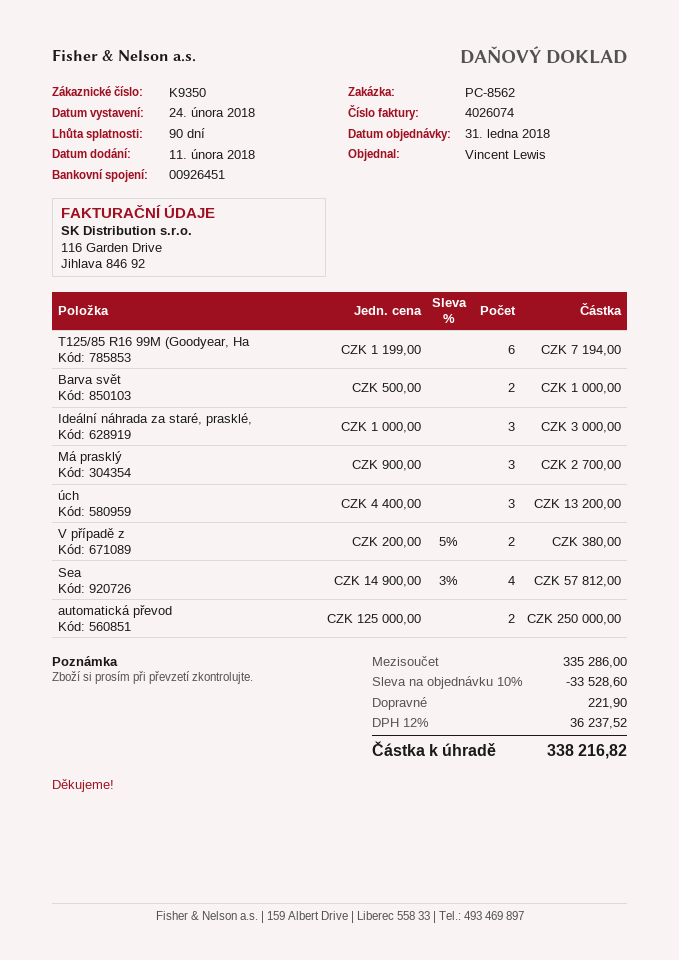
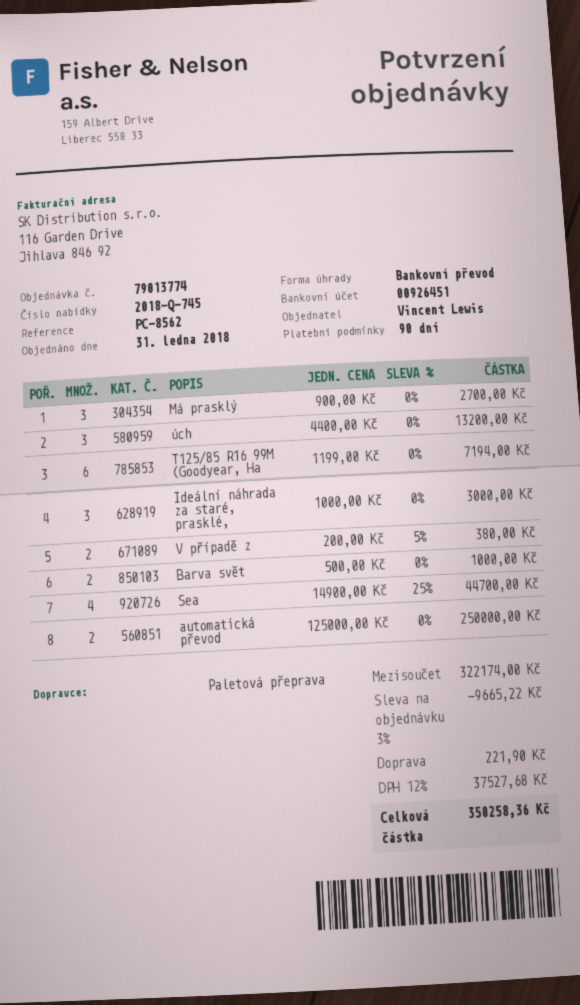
Sea: 4 x 14900.00 - 3% = 57812.00 -> 4 x 14900.00 - 25% = 44700.00
subtotal: 335286.00 -> 322174.00
discount: 10% = 33528.60 -> 3% = 9665.22
tax: 12% = 36237.52 -> 12% = 37527.68
total: 338216.82 -> 350258.36

